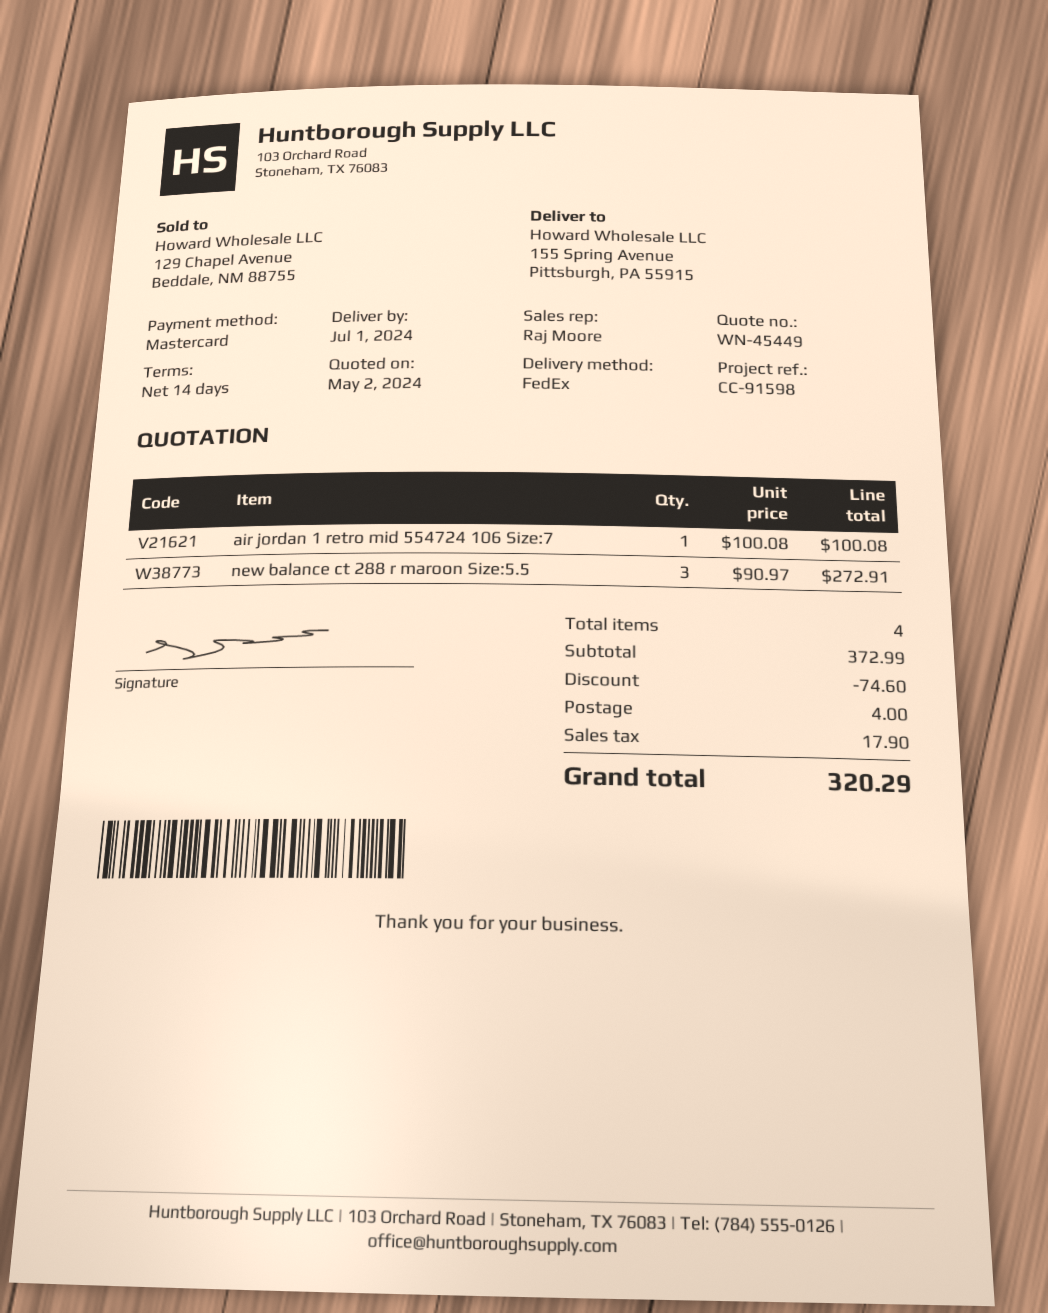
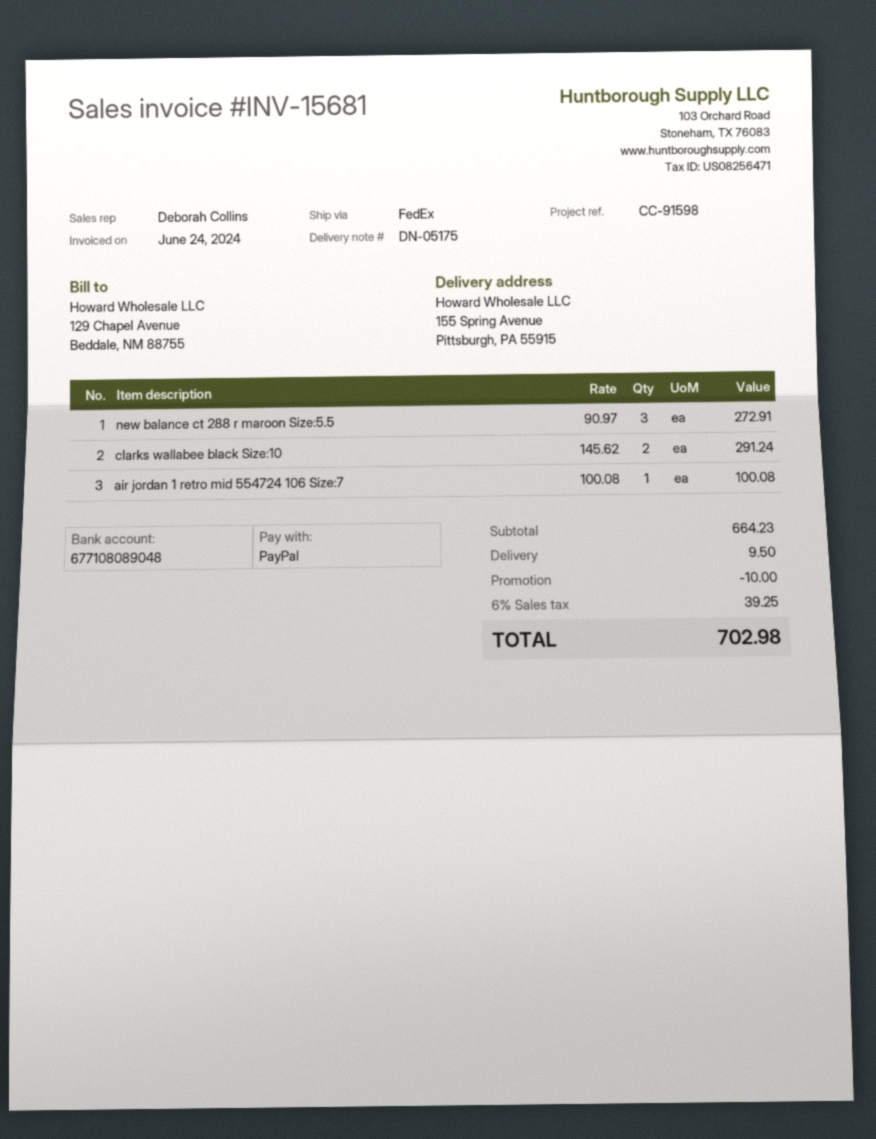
sales rep: Raj Moore -> Deborah Collins
payment method: Mastercard -> PayPal
clarks wallabee black Size:10: none -> 2 x 145.62 = 291.24
subtotal: 372.99 -> 664.23
discount: 74.60 -> 10.00
shipping: 4.00 -> 9.50
tax: 17.90 -> 39.25
total: 320.29 -> 702.98

